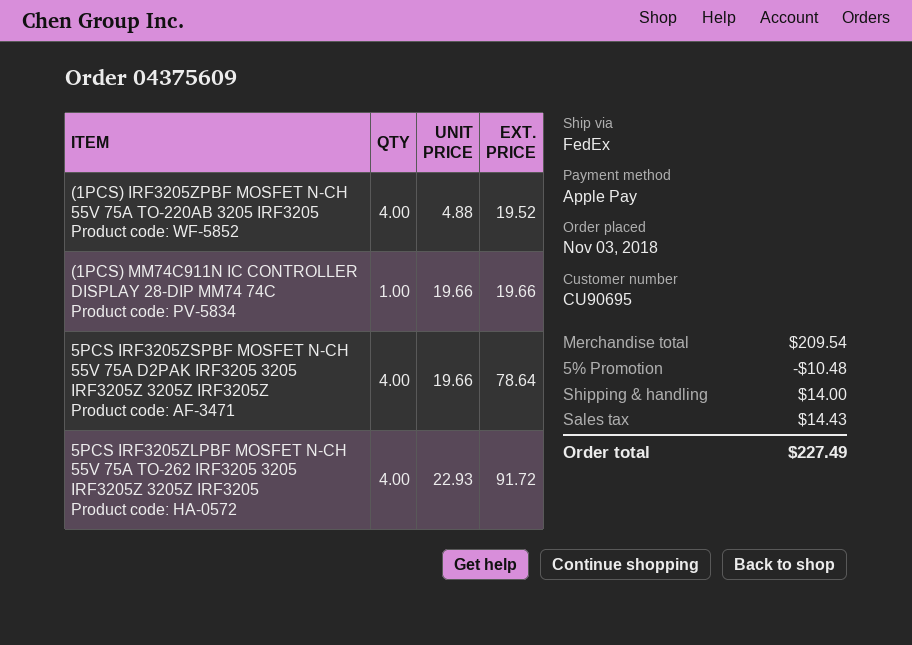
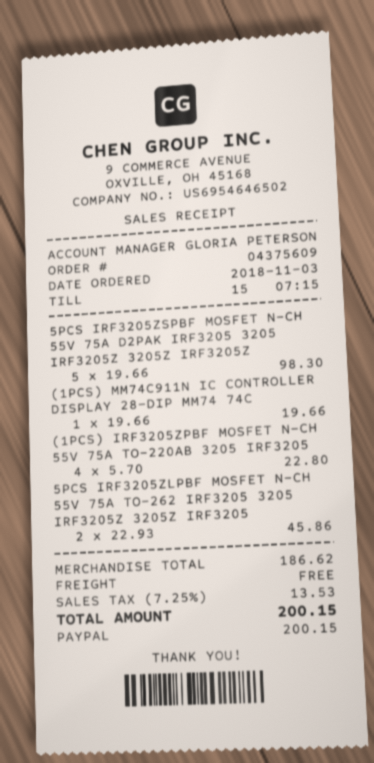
payment method: Apple Pay -> PayPal
(1PCS) IRF3205ZPBF MOSFET N-CH 55V 75A TO-220AB 3205 IRF3205: 4 x 4.88 = 19.52 -> 4 x 5.70 = 22.80
5PCS IRF3205ZSPBF MOSFET N-CH 55V 75A D2PAK IRF3205 3205 IRF3205Z 3205Z IRF3205Z: 4 x 19.66 = 78.64 -> 5 x 19.66 = 98.30
5PCS IRF3205ZLPBF MOSFET N-CH 55V 75A TO-262 IRF3205 3205 IRF3205Z 3205Z IRF3205: 4 x 22.93 = 91.72 -> 2 x 22.93 = 45.86
subtotal: 209.54 -> 186.62
discount: 5% = 10.48 -> none
shipping: 14.00 -> 0.00
tax: 14.43 -> 13.53
total: 227.49 -> 200.15

